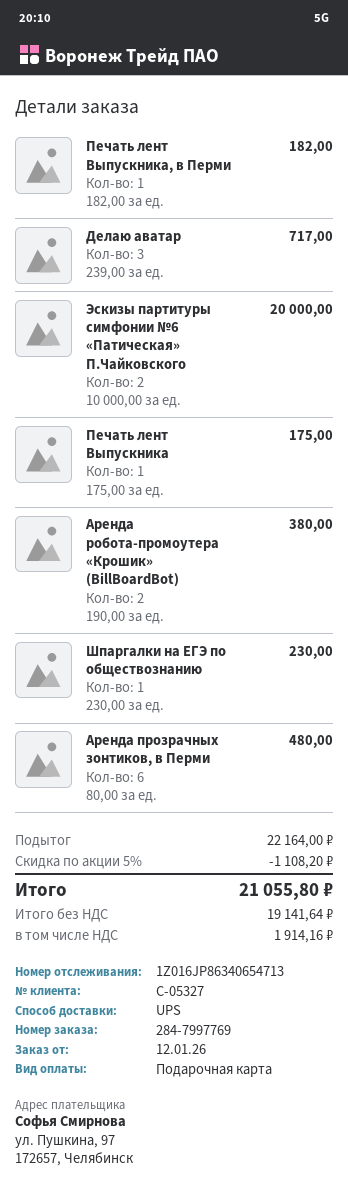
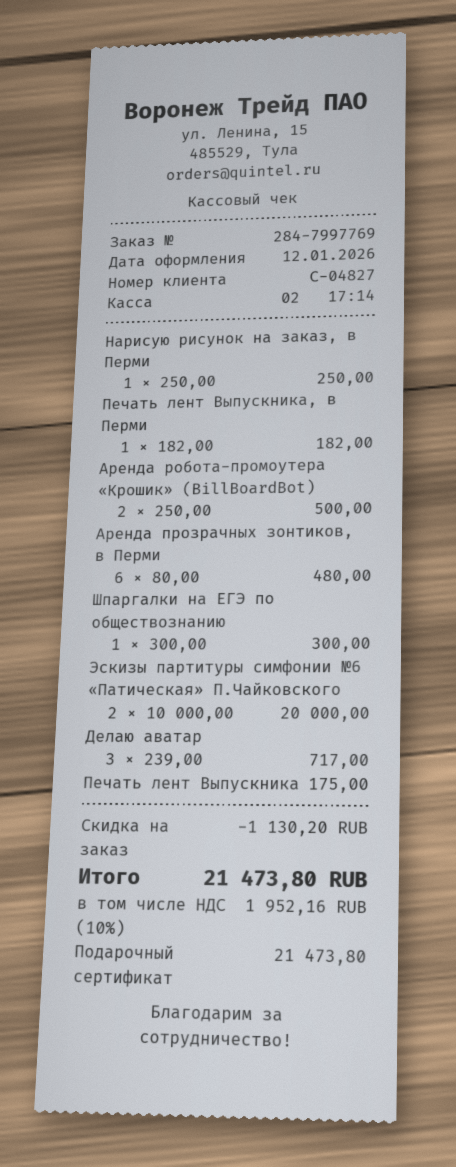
customer number: C-05327 -> C-04827
Аренда робота-промоутера «Крошик» (BillBoardBot): 2 x 190.00 = 380.00 -> 2 x 250.00 = 500.00
Шпаргалки на ЕГЭ по обществознанию: 1 x 230.00 = 230.00 -> 1 x 300.00 = 300.00
Нарисую рисунок на заказ, в Перми: none -> 1 x 250.00 = 250.00
discount: 1108.20 -> 1130.20
tax: 1914.16 -> 1952.16
total: 21055.80 -> 21473.80

